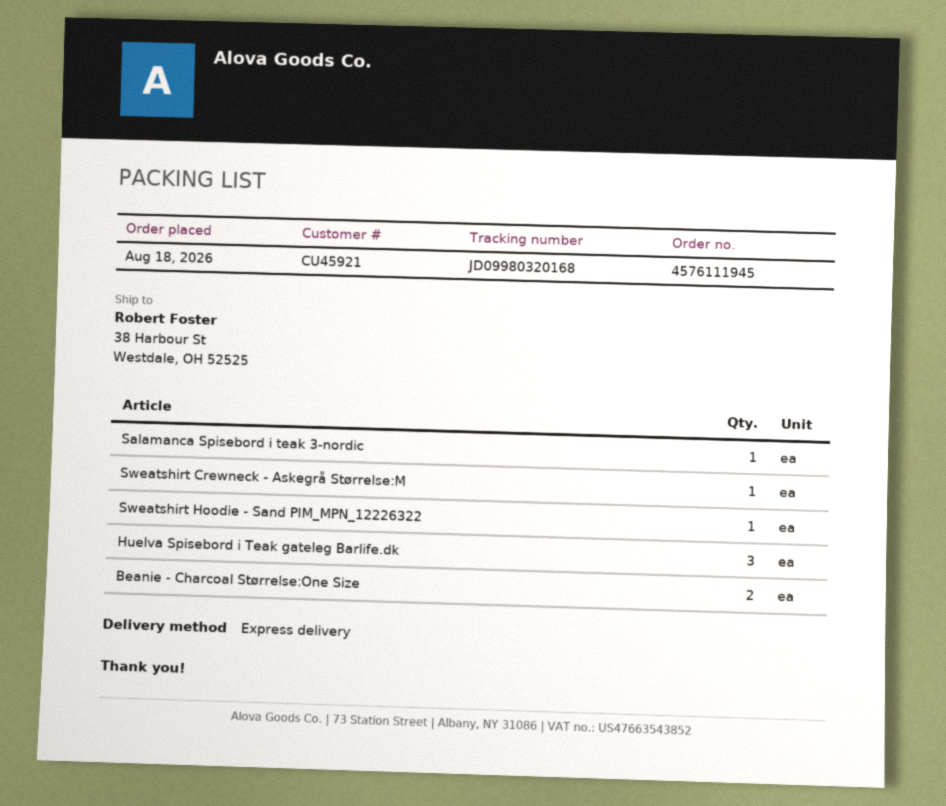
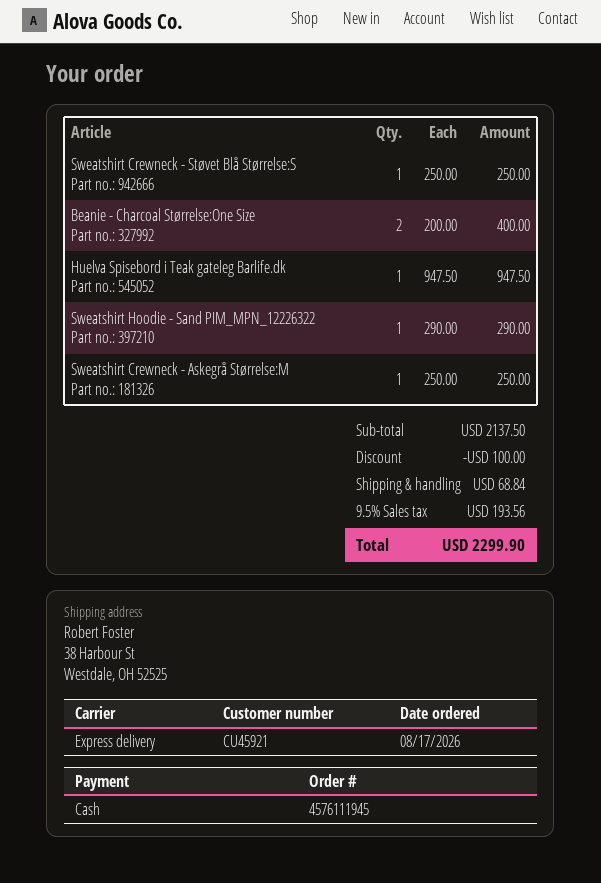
order date: 2026-08-18 -> 2026-08-17
Salamanca Spisebord i teak 3-nordic: 1 -> none
Huelva Spisebord i Teak gateleg Barlife.dk: 3 -> 1
Sweatshirt Crewneck - Støvet Blå Størrelse:S: none -> 1

